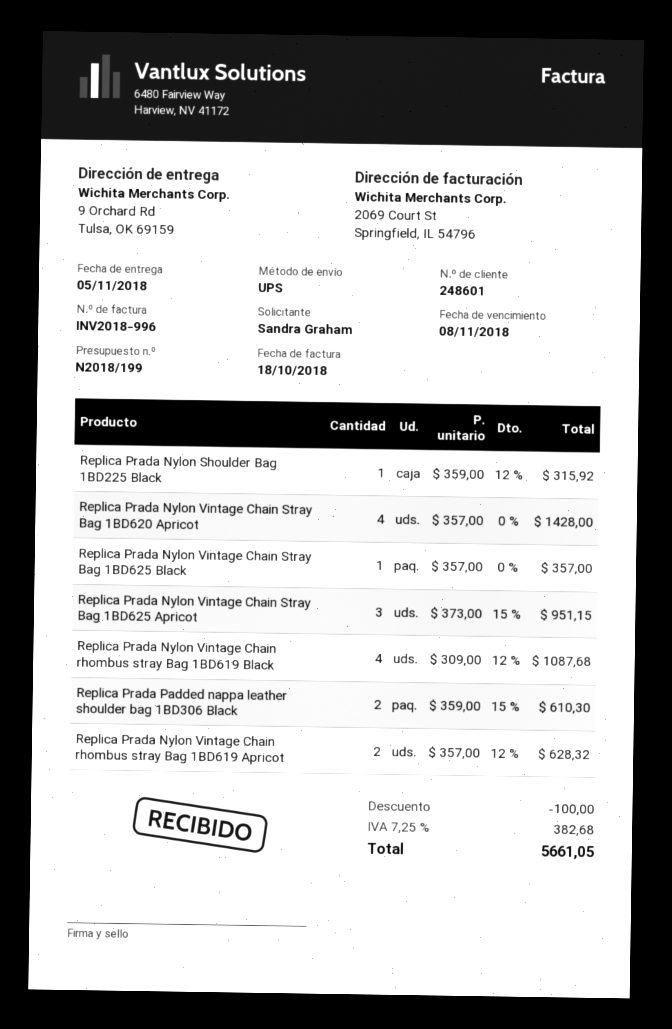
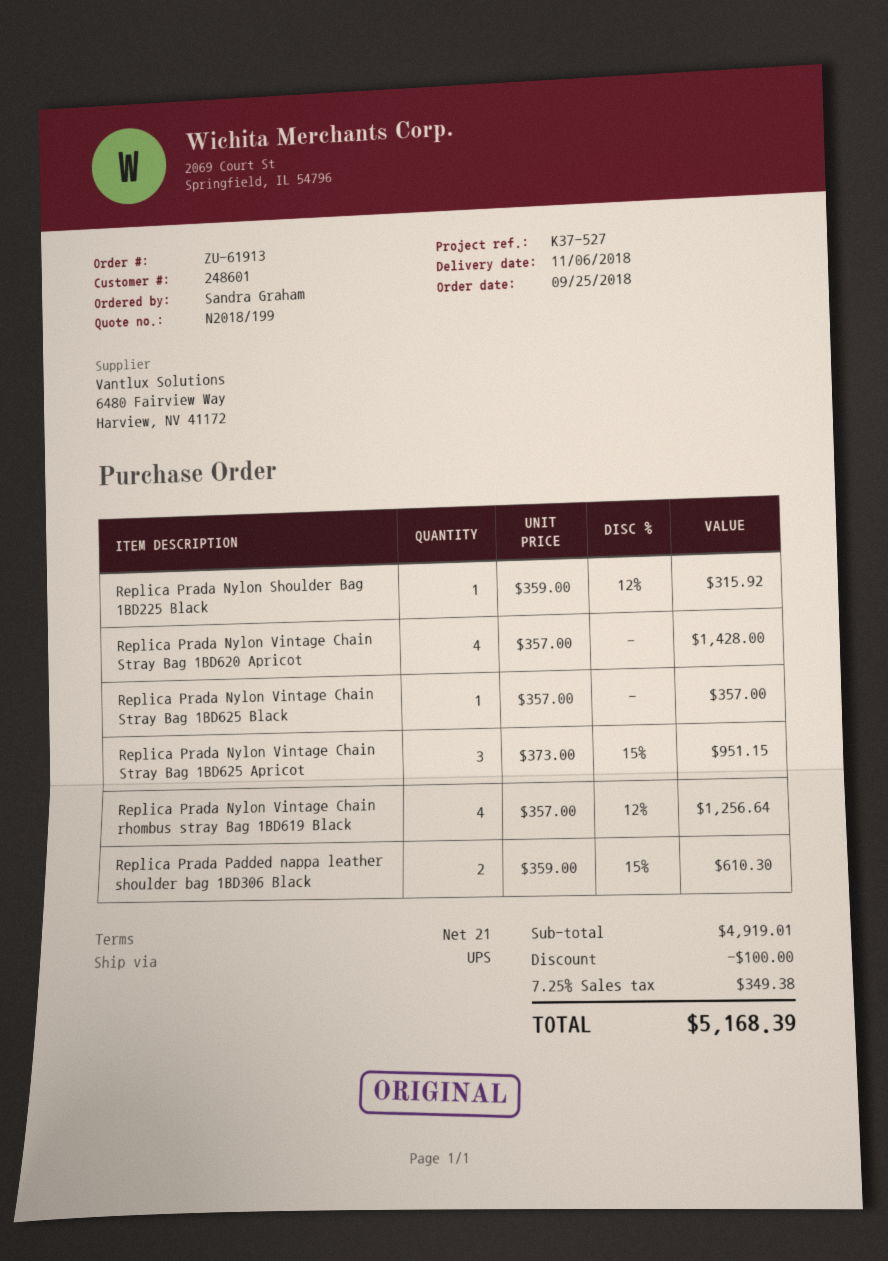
delivery date: 2018-11-05 -> 2018-11-06
Replica Prada Nylon Vintage Chain rhombus stray Bag 1BD619 Black: 4 x 309.00 - 12% = 1087.68 -> 4 x 357.00 - 12% = 1256.64
Replica Prada Nylon Vintage Chain rhombus stray Bag 1BD619 Apricot: 2 x 357.00 - 12% = 628.32 -> none
tax: 7.25% = 382.68 -> 7.25% = 349.38
total: 5661.05 -> 5168.39

